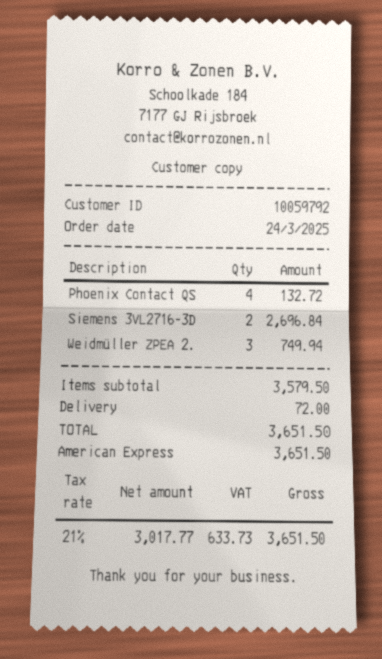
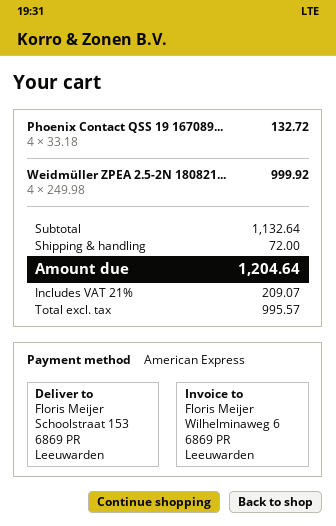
Siemens 3VL2716-3D: 2 for 2696.84 -> none
Weidmüller ZPEA 2.: 3 for 749.94 -> 4 for 999.92
subtotal: 3579.50 -> 1132.64
net: 3017.77 -> 995.57
tax: 21% = 633.73 -> 21% = 209.07
total: 3651.50 -> 1204.64

